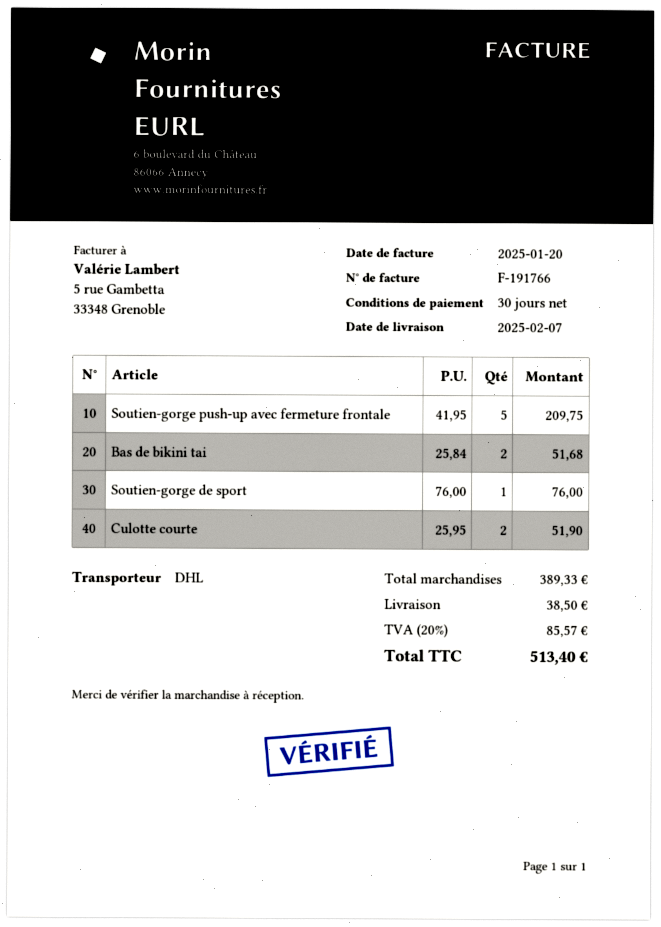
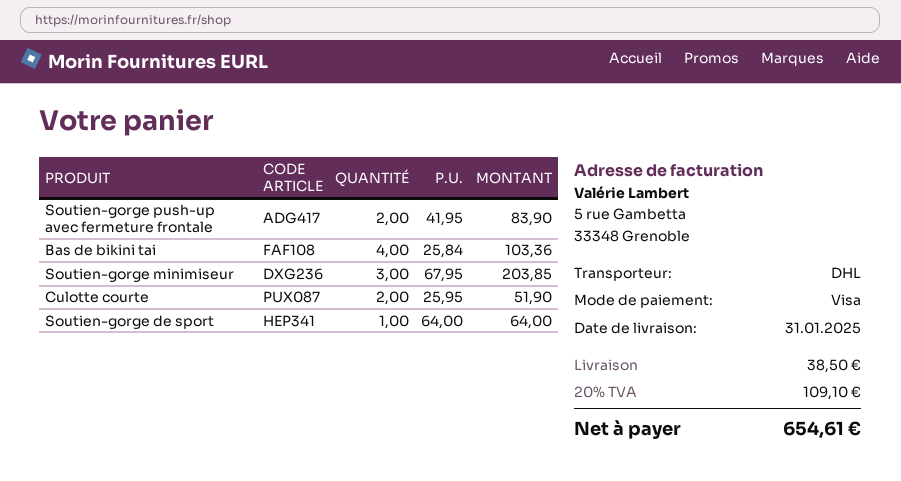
delivery date: 2025-02-07 -> 2025-01-31
Soutien-gorge push-up avec fermeture frontale: 5 x 41.95 = 209.75 -> 2 x 41.95 = 83.90
Bas de bikini tai: 2 x 25.84 = 51.68 -> 4 x 25.84 = 103.36
Soutien-gorge de sport: 1 x 76.00 = 76.00 -> 1 x 64.00 = 64.00
Soutien-gorge minimiseur: none -> 3 x 67.95 = 203.85
tax: 20% = 85.57 -> 20% = 109.10
total: 513.40 -> 654.61

